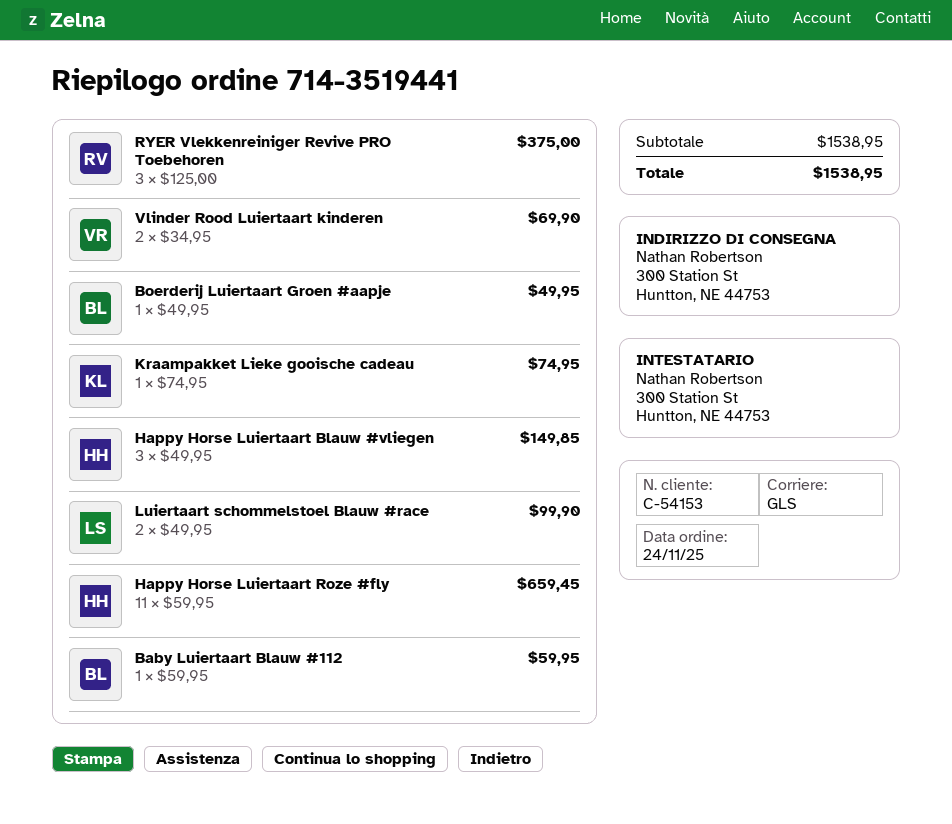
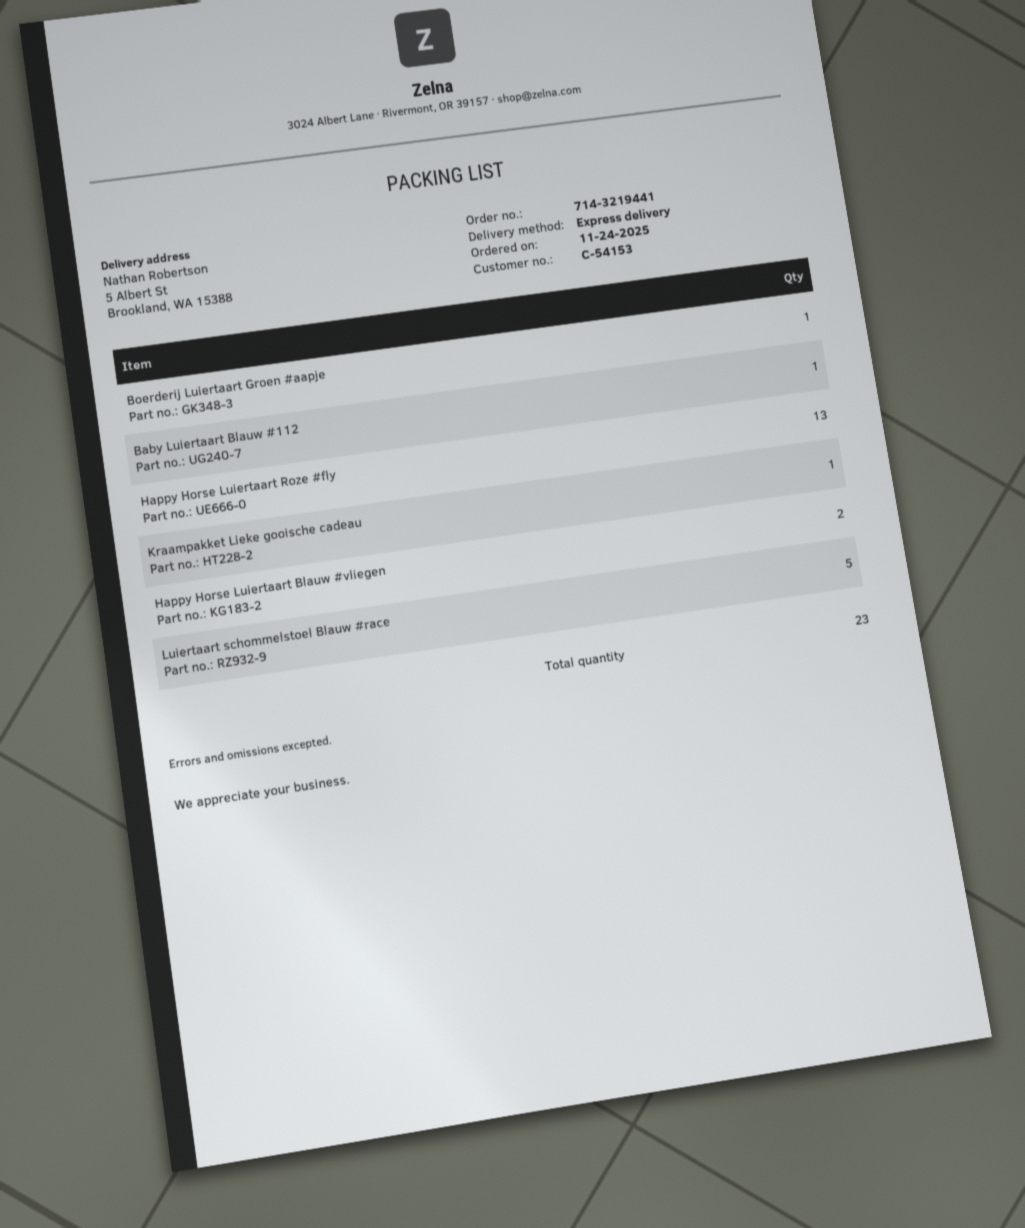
order number: 714-3519441 -> 714-3219441
shipping method: GLS -> express
ship to: 300 Station St, Huntton, NE 44753 -> 5 Albert St, Brookland, WA 15388
RYER Vlekkenreiniger Revive PRO Toebehoren: 3 -> none
Vlinder Rood Luiertaart kinderen: 2 -> none
Happy Horse Luiertaart Blauw #vliegen: 3 -> 2
Luiertaart schommelstoel Blauw #race: 2 -> 5
Happy Horse Luiertaart Roze #fly: 11 -> 13

